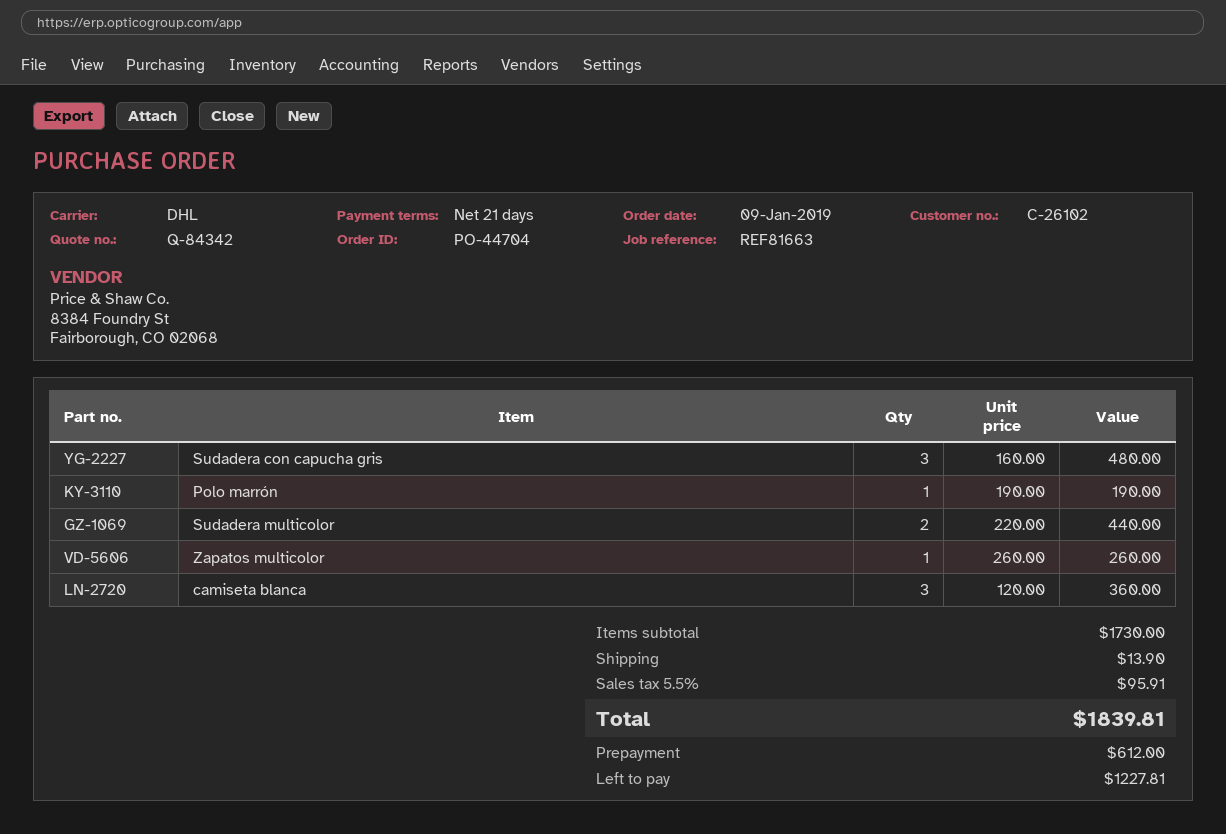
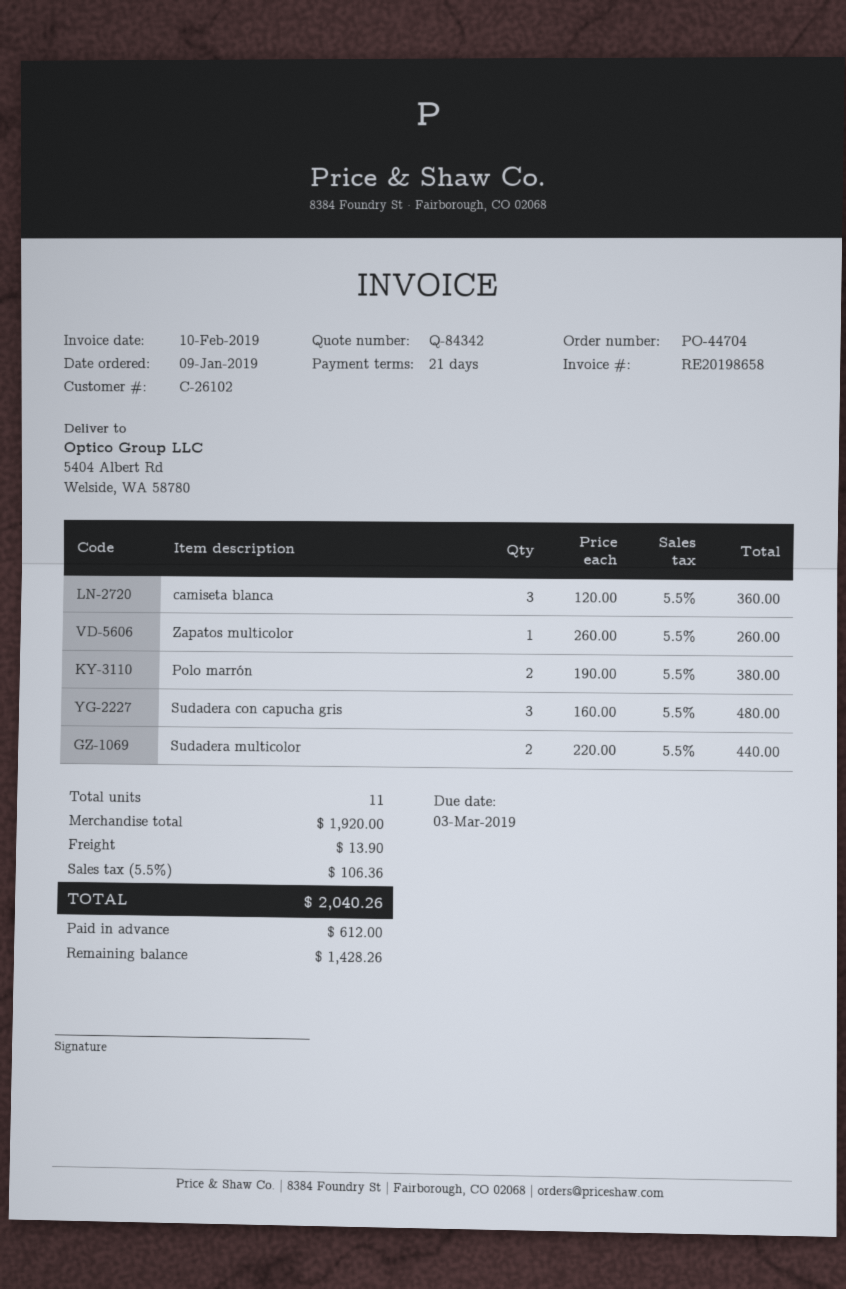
Polo marrón: 1 x 190.00 = 190.00 -> 2 x 190.00 = 380.00
subtotal: 1730.00 -> 1920.00
tax: 5.5% = 95.91 -> 5.5% = 106.36
total: 1839.81 -> 2040.26
balance: 1227.81 -> 1428.26

